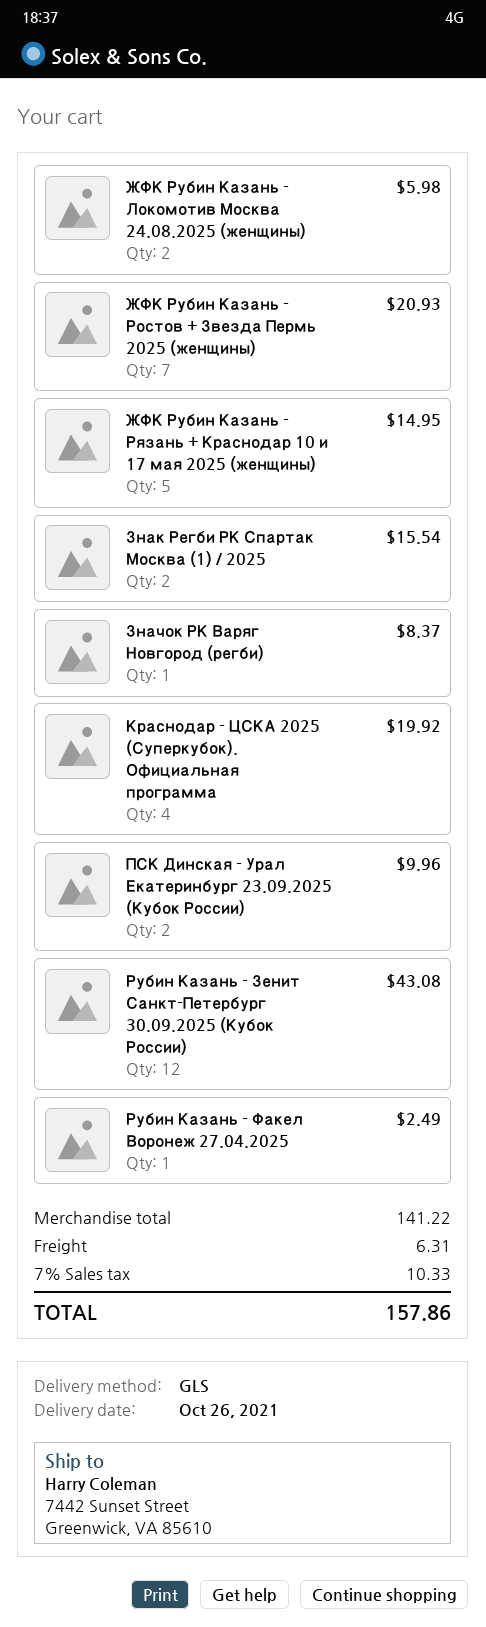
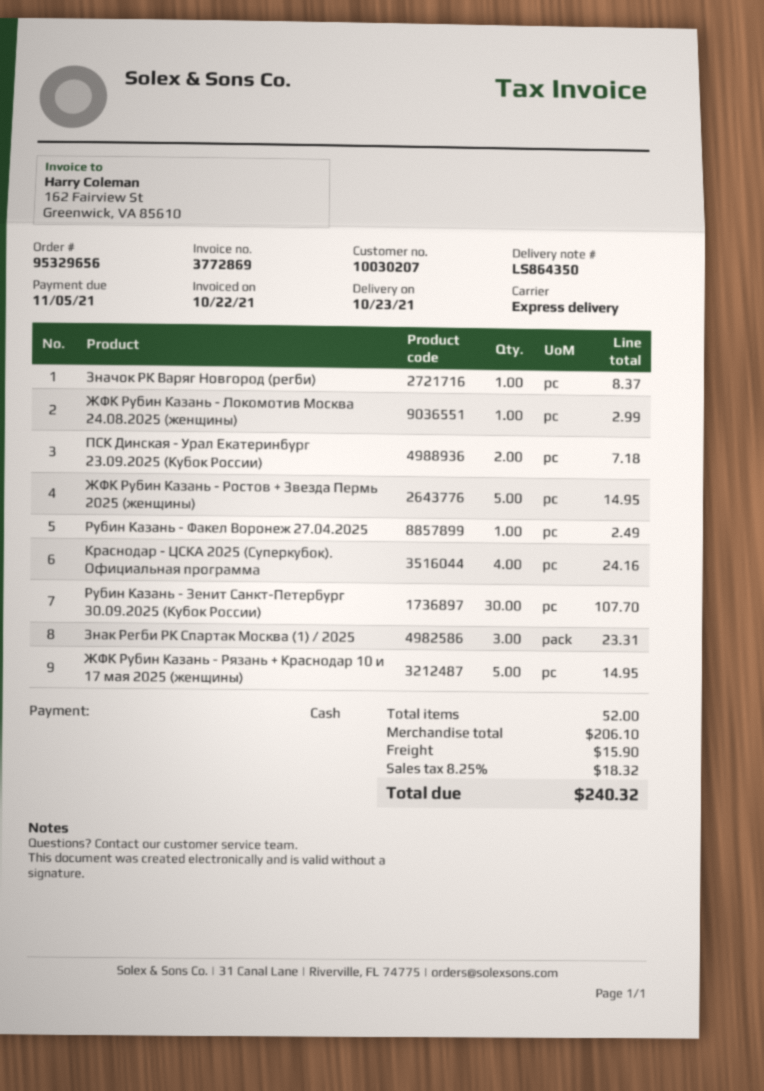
delivery date: 2021-10-26 -> 2021-10-23
shipping method: GLS -> express
ЖФК Рубин Казань - Локомотив Москва 24.08.2025 (женщины): 2 for 5.98 -> 1 for 2.99
ЖФК Рубин Казань - Ростов + Звезда Пермь 2025 (женщины): 7 for 20.93 -> 5 for 14.95
Знак Регби РК Спартак Москва (1) / 2025: 2 for 15.54 -> 3 for 23.31
Краснодар - ЦСКА 2025 (Суперкубок). Официальная программа: 4 for 19.92 -> 4 for 24.16
ПСК Динская - Урал Екатеринбург 23.09.2025 (Кубок России): 2 for 9.96 -> 2 for 7.18
Рубин Казань - Зенит Санкт-Петербург 30.09.2025 (Кубок России): 12 for 43.08 -> 30 for 107.70
subtotal: 141.22 -> 206.10
shipping: 6.31 -> 15.90
tax: 7% = 10.33 -> 8.25% = 18.32
total: 157.86 -> 240.32

